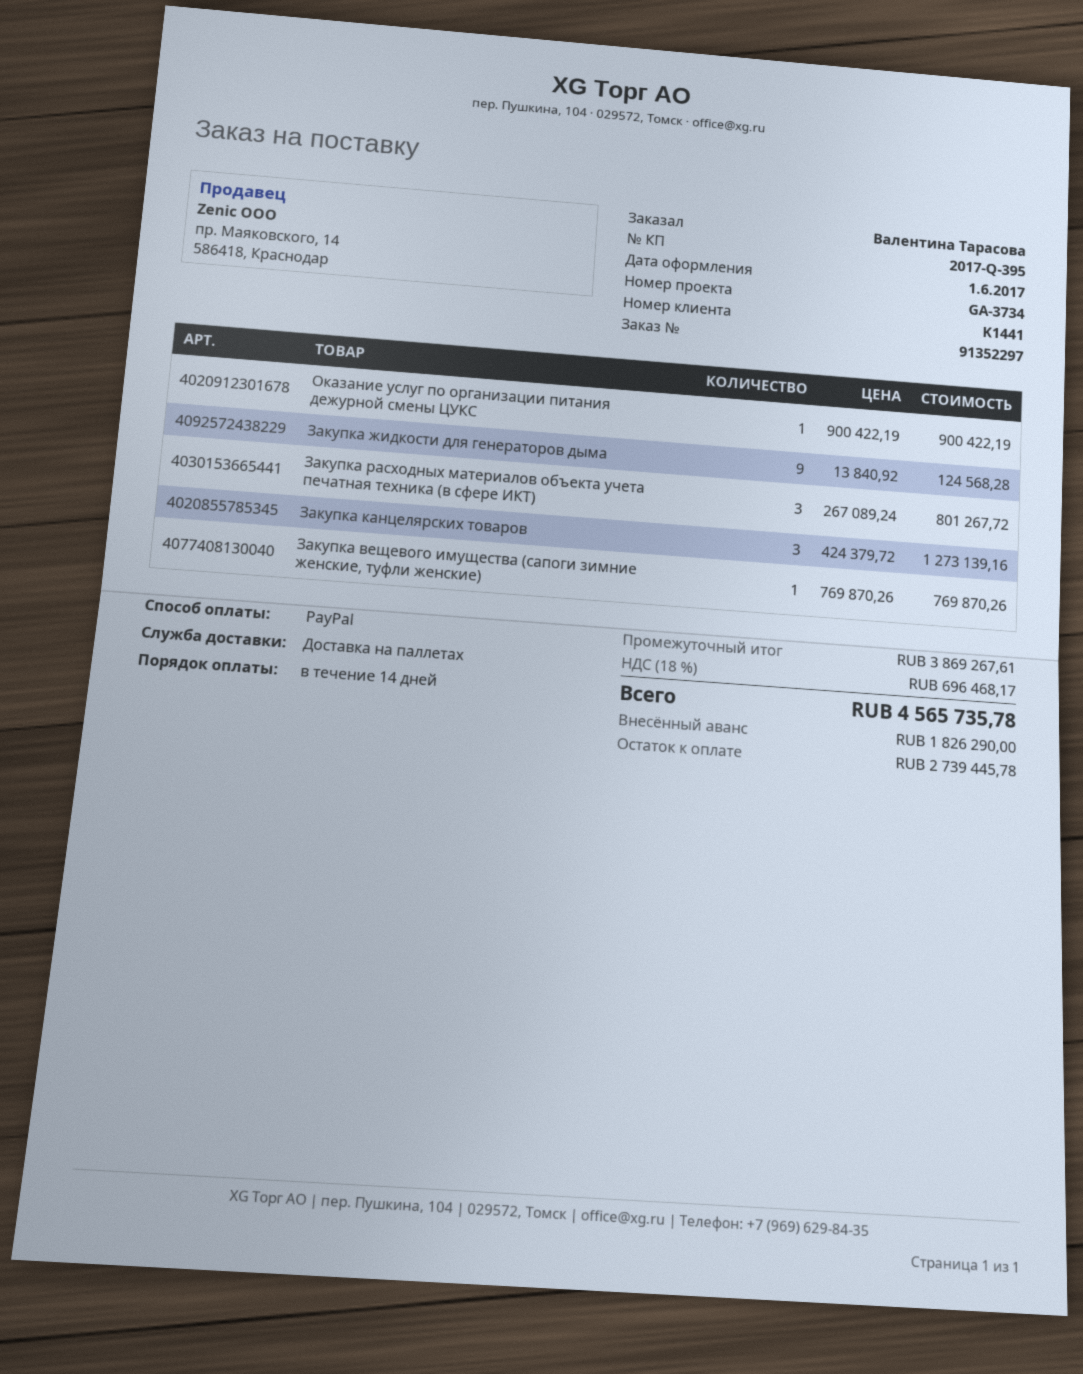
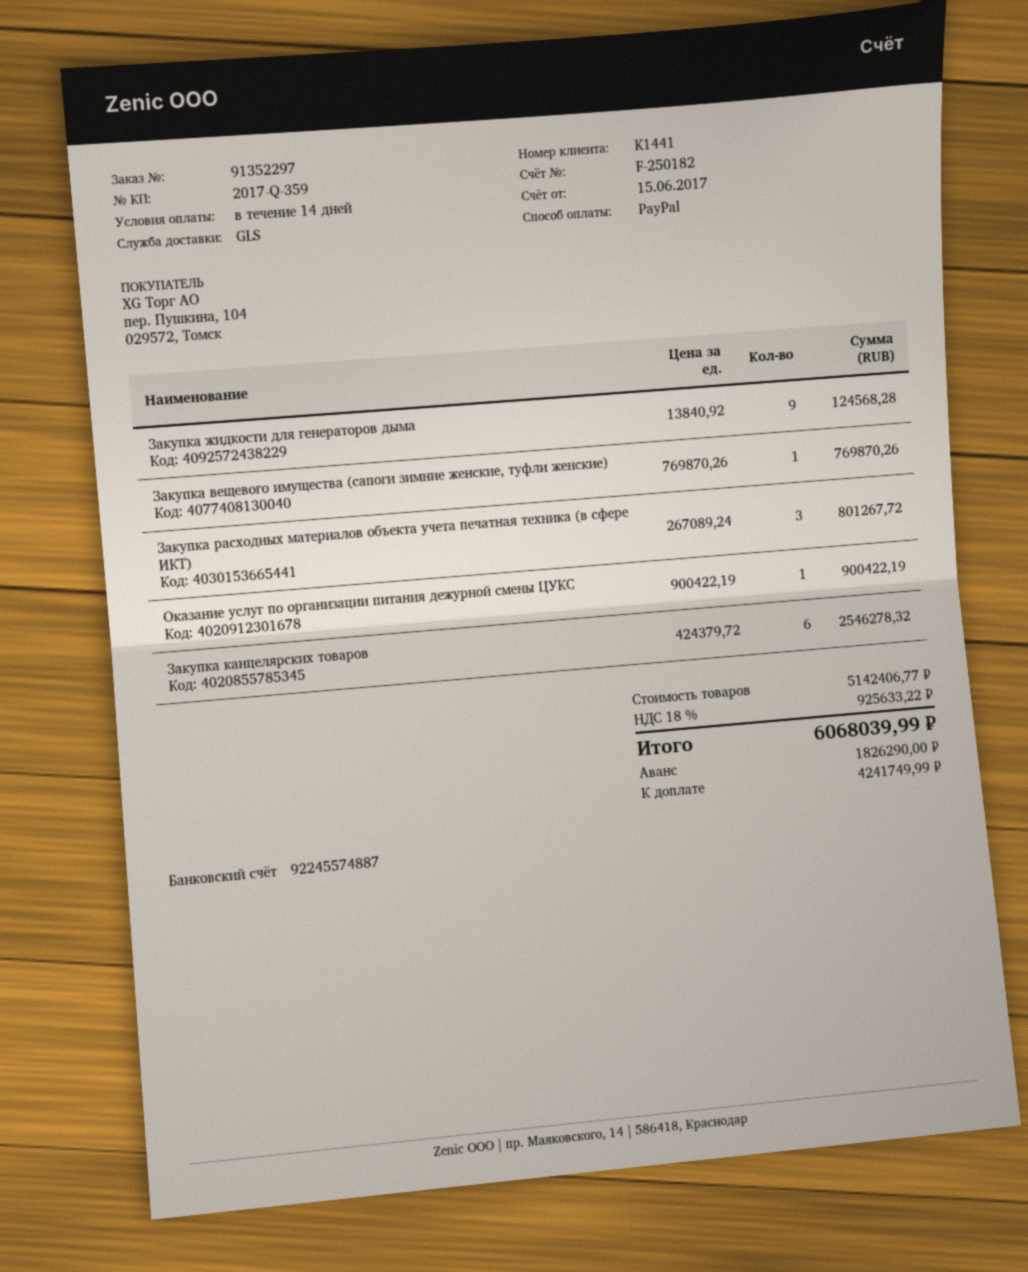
quote number: 2017-Q-395 -> 2017-Q-359
shipping method: pallet freight -> GLS
Закупка канцелярских товаров: 3 x 424379.72 = 1273139.16 -> 6 x 424379.72 = 2546278.32
subtotal: 3869267.61 -> 5142406.77
tax: 18% = 696468.17 -> 18% = 925633.22
total: 4565735.78 -> 6068039.99
balance: 2739445.78 -> 4241749.99

